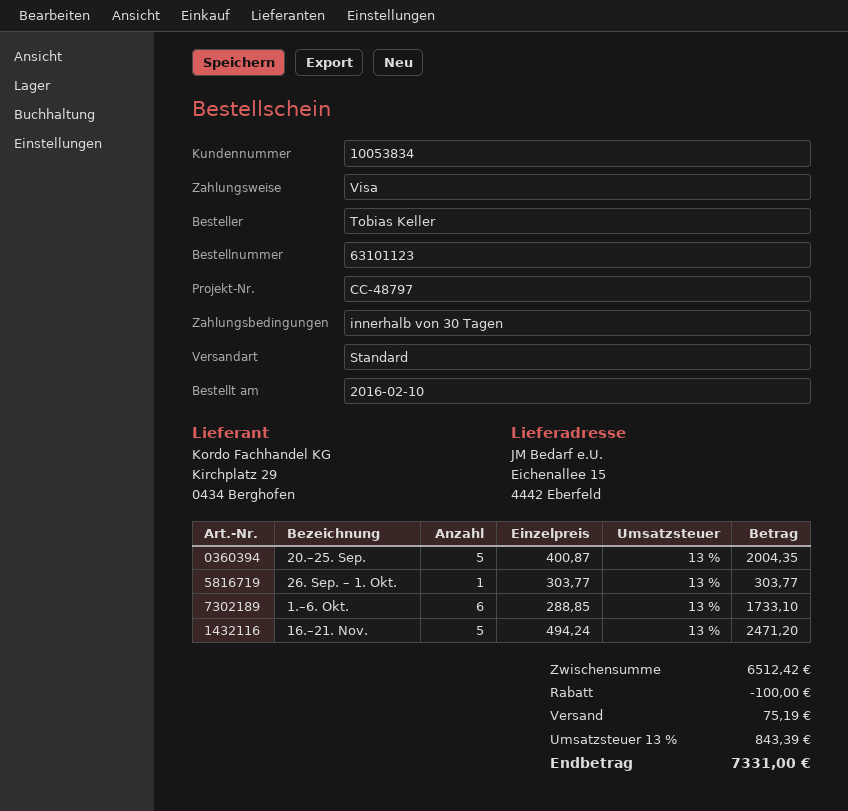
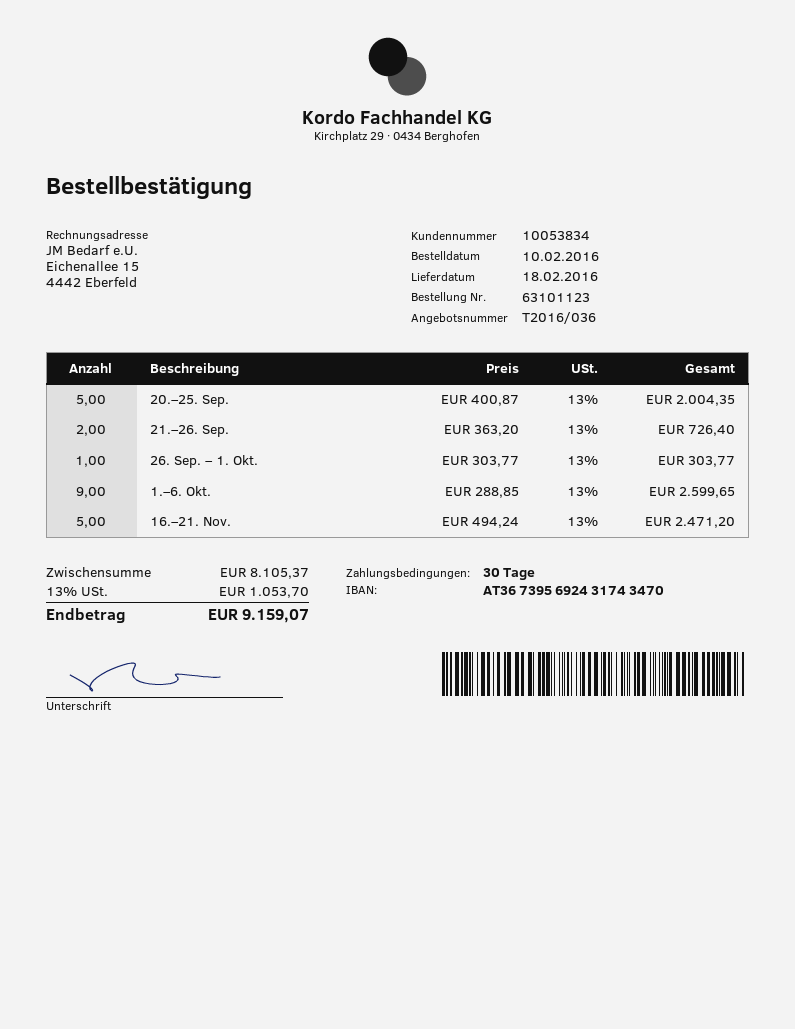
1.–6. Okt.: 6 x 288.85 = 1733.10 -> 9 x 288.85 = 2599.65
21.–26. Sep.: none -> 2 x 363.20 = 726.40
subtotal: 6512.42 -> 8105.37
discount: 100.00 -> none
shipping: 75.19 -> none
tax: 13% = 843.39 -> 13% = 1053.70
total: 7331.00 -> 9159.07

